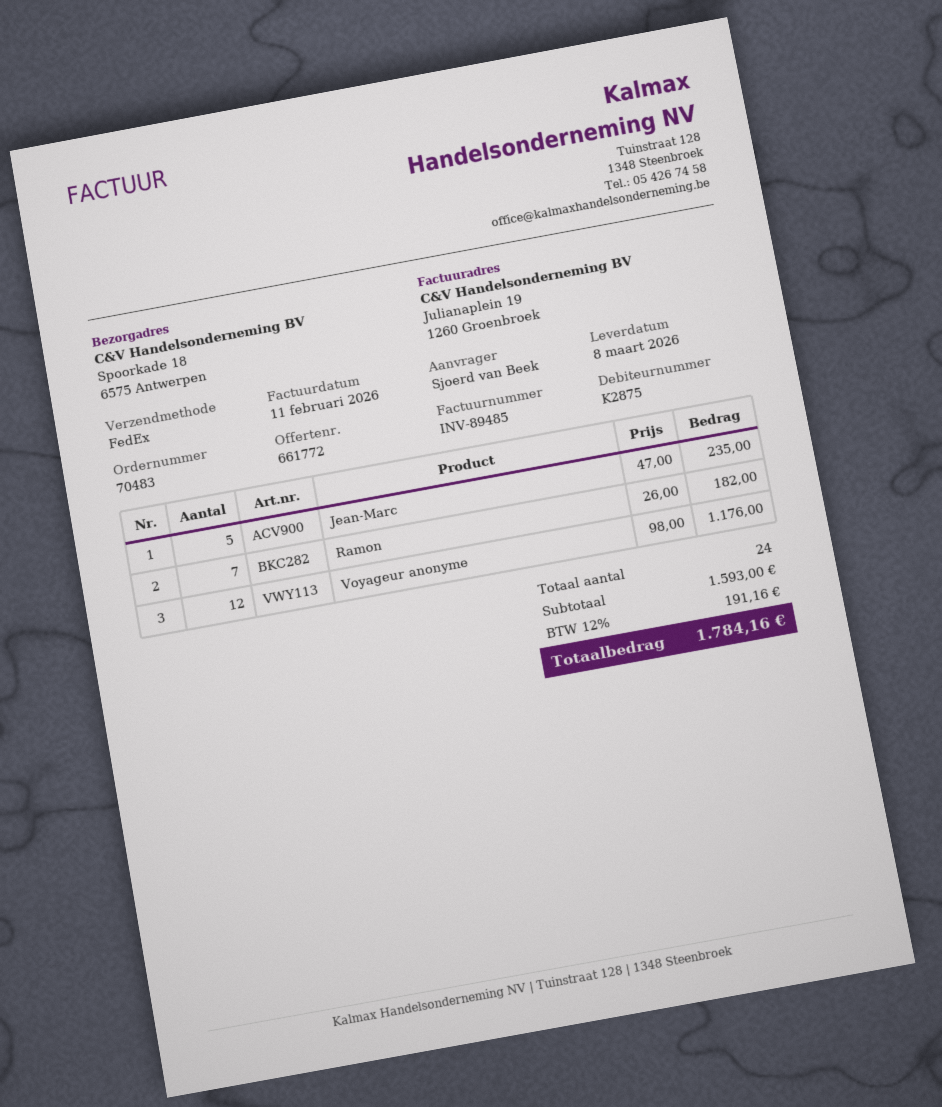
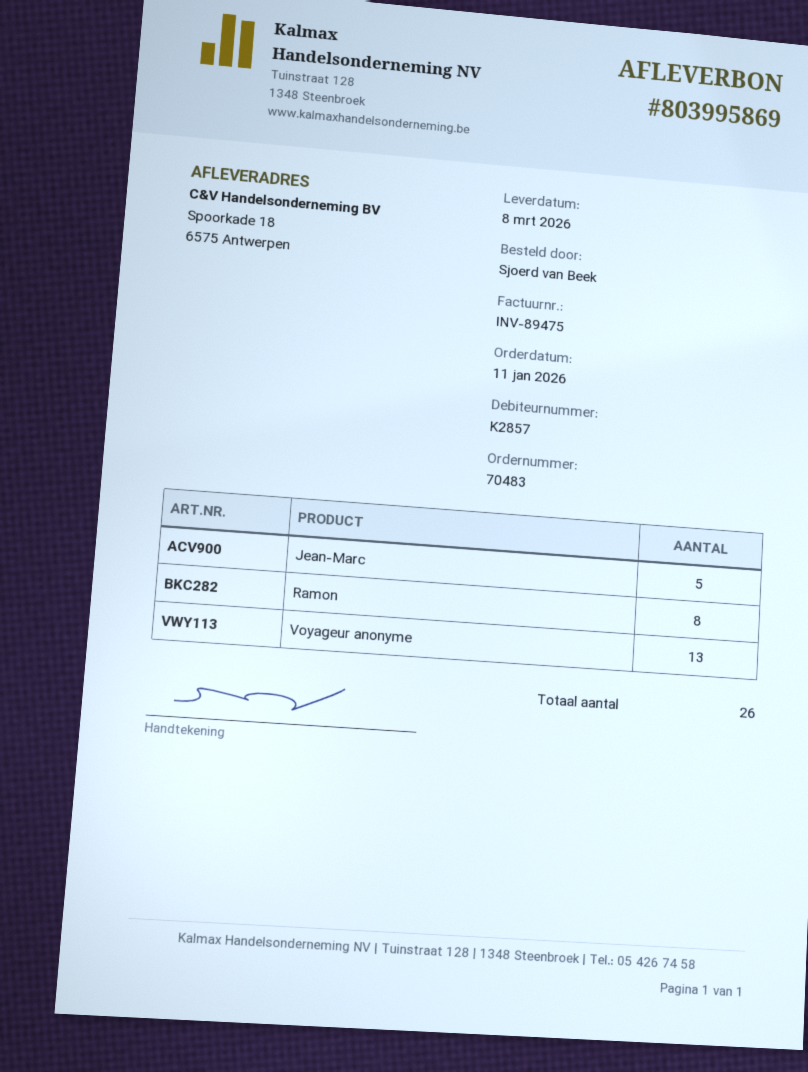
invoice number: INV-89485 -> INV-89475
customer number: K2875 -> K2857
Ramon: 7 -> 8
Voyageur anonyme: 12 -> 13
total quantity: 24 -> 26

